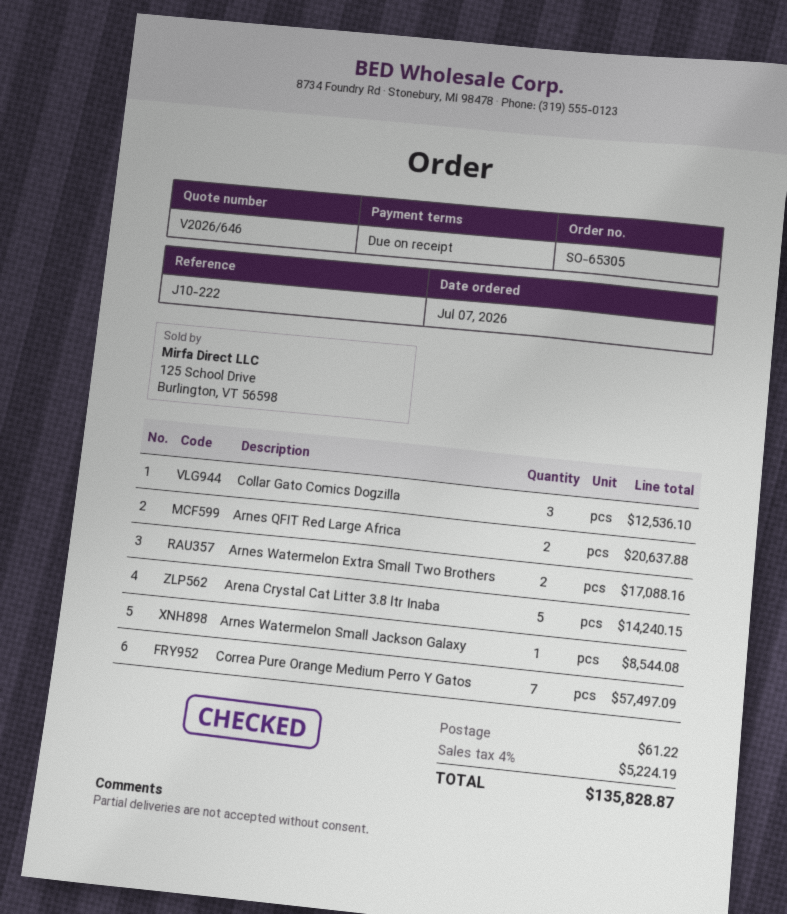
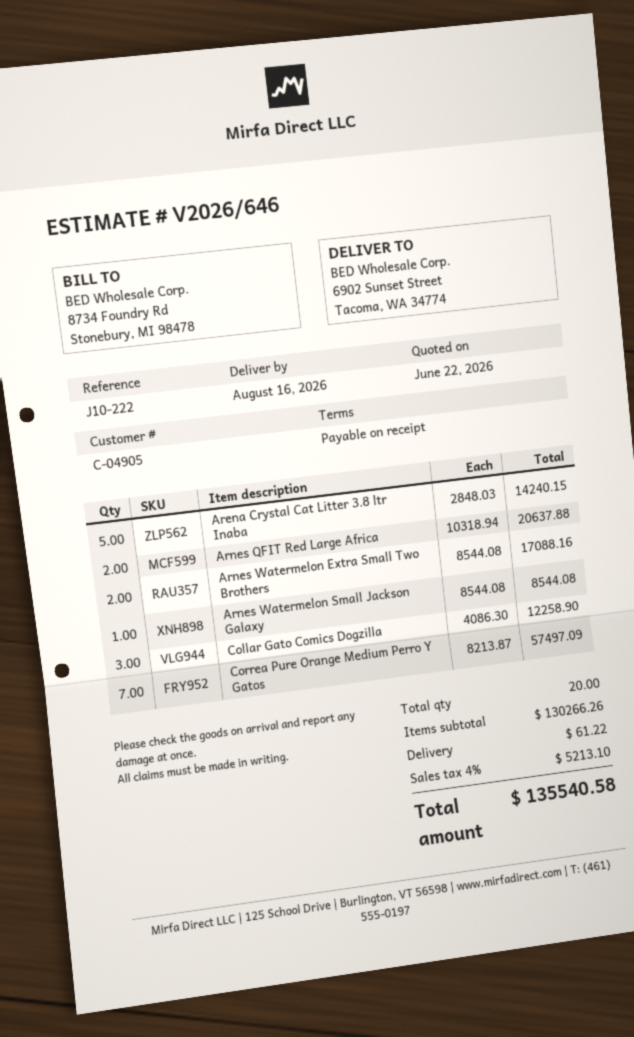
Collar Gato Comics Dogzilla: 3 for 12536.10 -> 3 for 12258.90
tax: 4% = 5224.19 -> 4% = 5213.10
total: 135828.87 -> 135540.58

